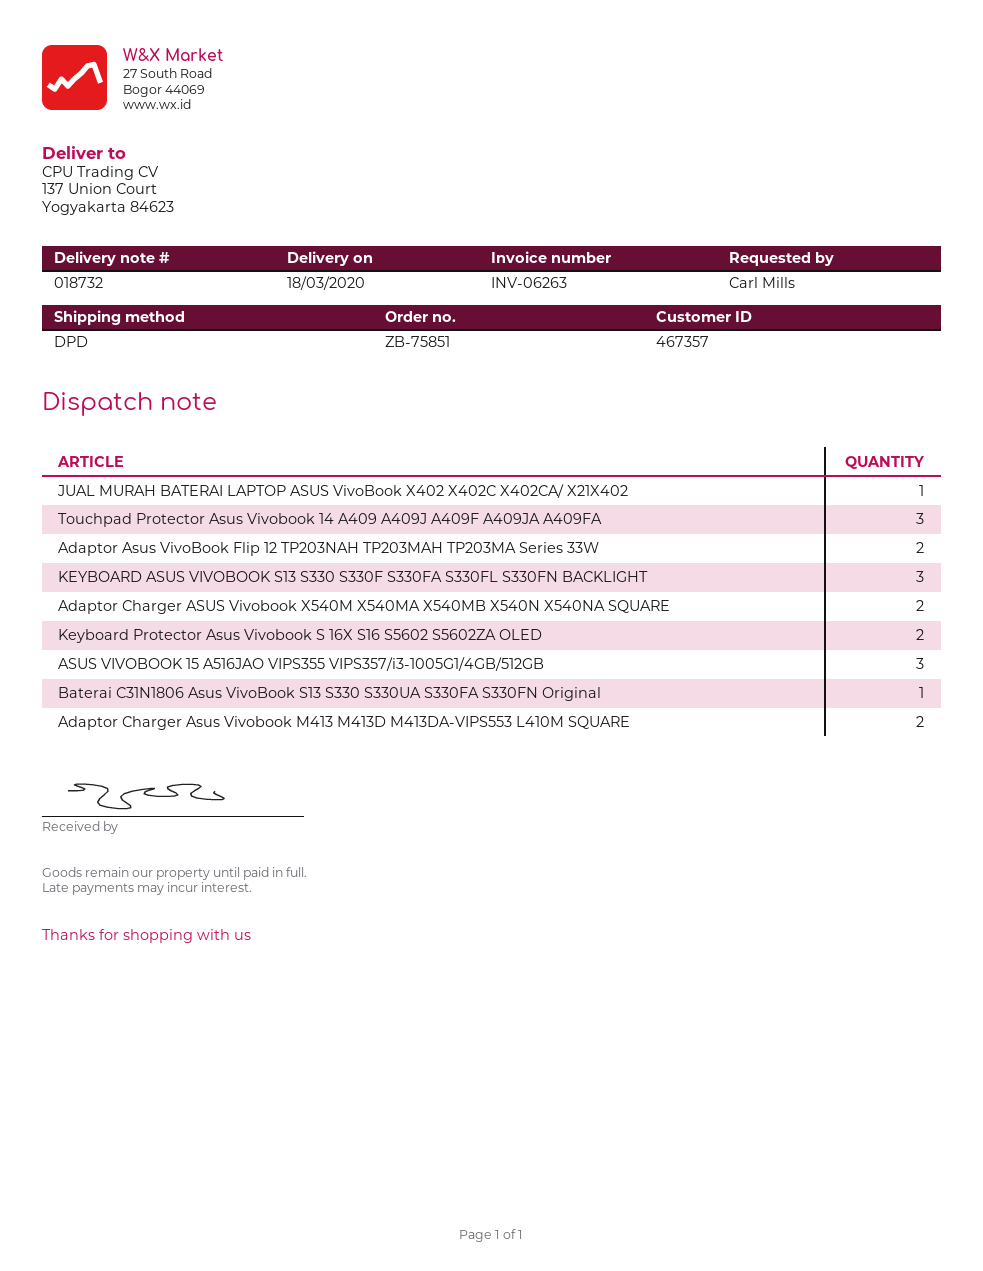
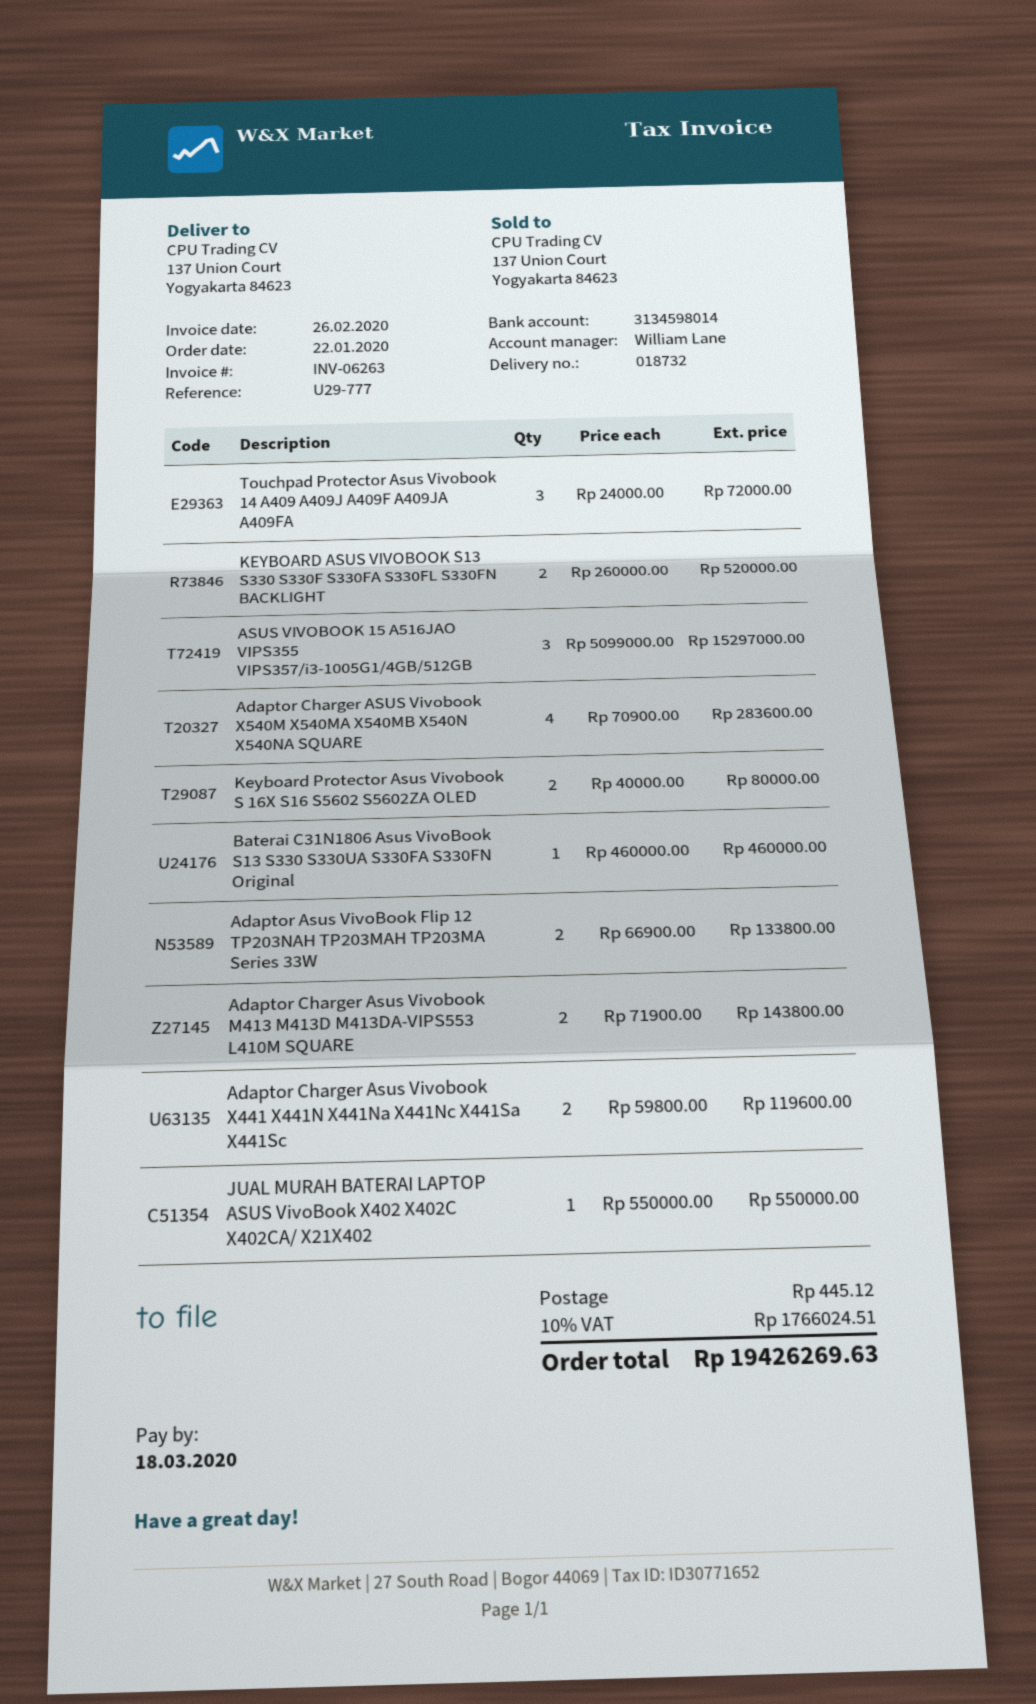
KEYBOARD ASUS VIVOBOOK S13 S330 S330F S330FA S330FL S330FN BACKLIGHT: 3 -> 2
Adaptor Charger ASUS Vivobook X540M X540MA X540MB X540N X540NA SQUARE: 2 -> 4
Adaptor Charger Asus Vivobook X441 X441N X441Na X441Nc X441Sa X441Sc: none -> 2

